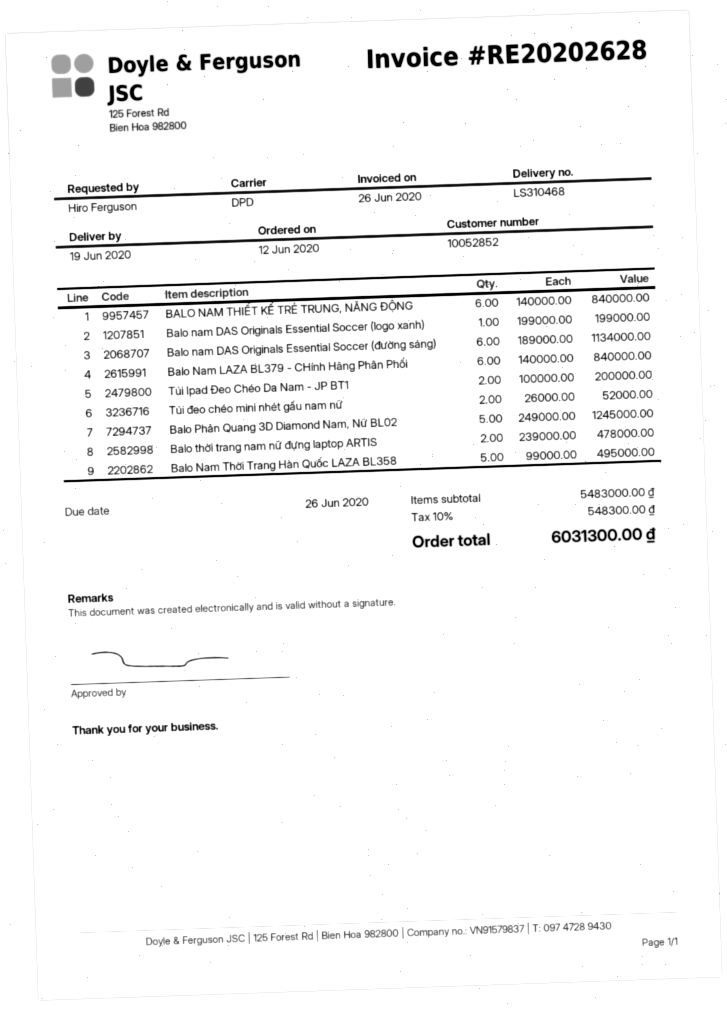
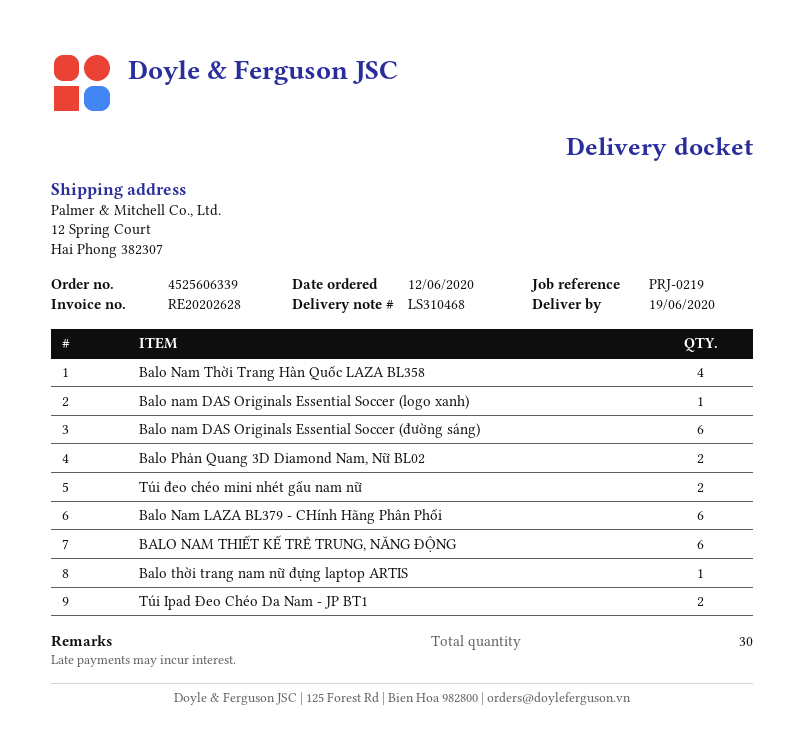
Balo Phản Quang 3D Diamond Nam, Nữ BL02: 5 -> 2
Balo thời trang nam nữ đựng laptop ARTIS: 2 -> 1
Balo Nam Thời Trang Hàn Quốc LAZA BL358: 5 -> 4

